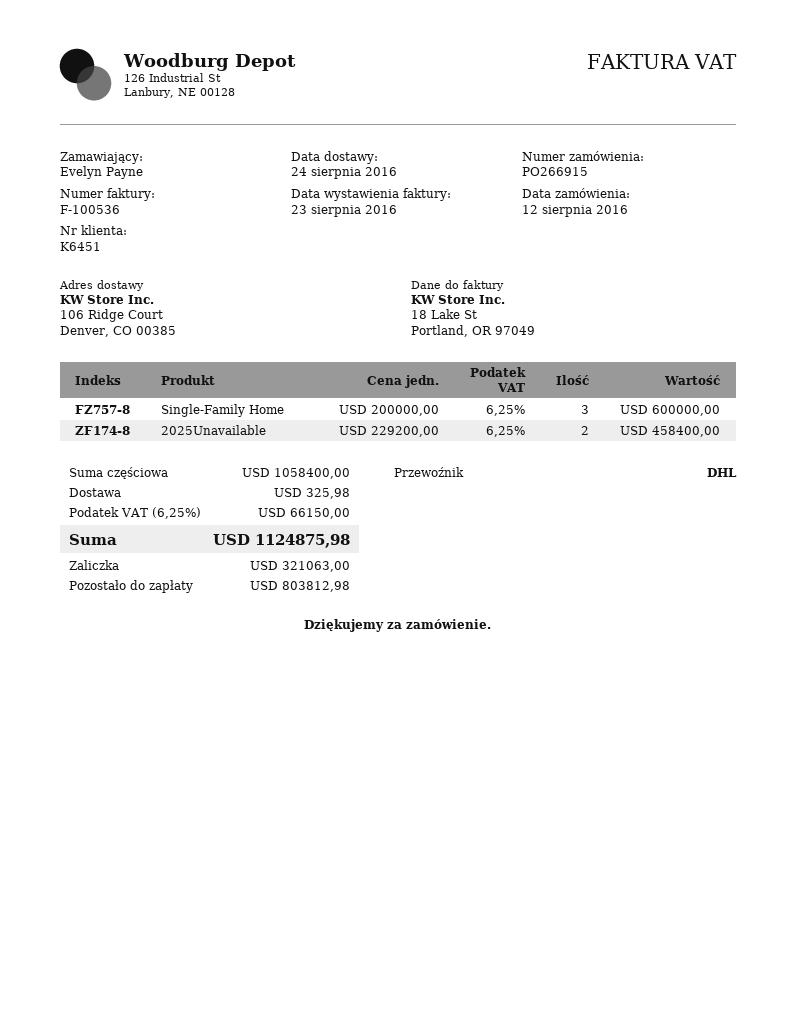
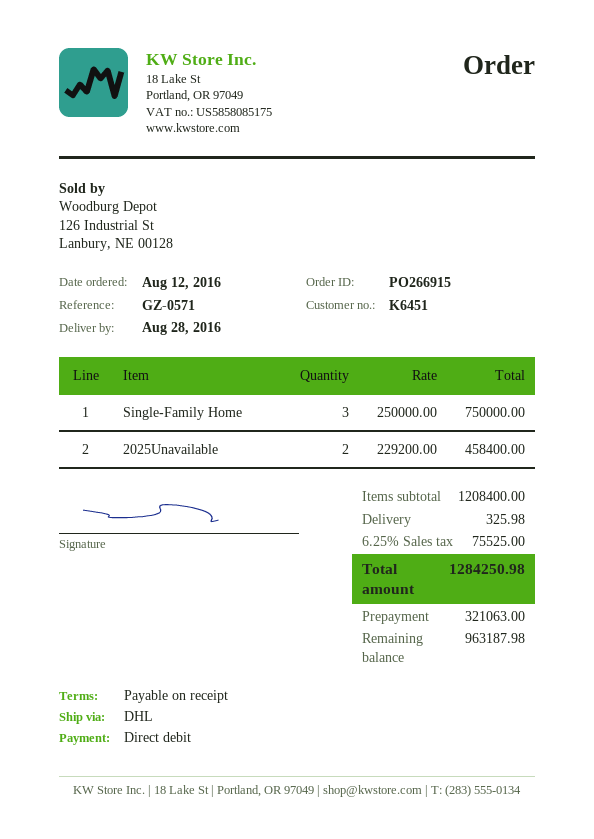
delivery date: 2016-08-24 -> 2016-08-28
Single-Family Home: 3 x 200000.00 = 600000.00 -> 3 x 250000.00 = 750000.00
subtotal: 1058400.00 -> 1208400.00
tax: 6.25% = 66150.00 -> 6.25% = 75525.00
total: 1124875.98 -> 1284250.98
balance: 803812.98 -> 963187.98

